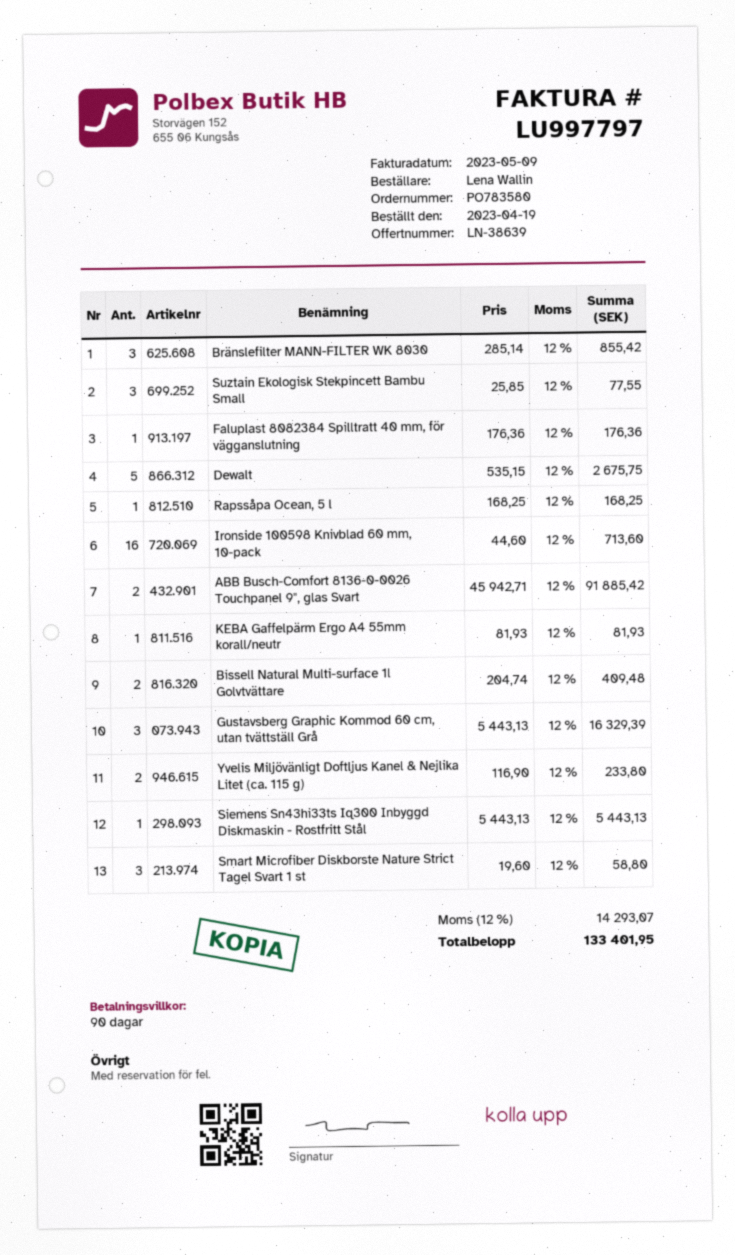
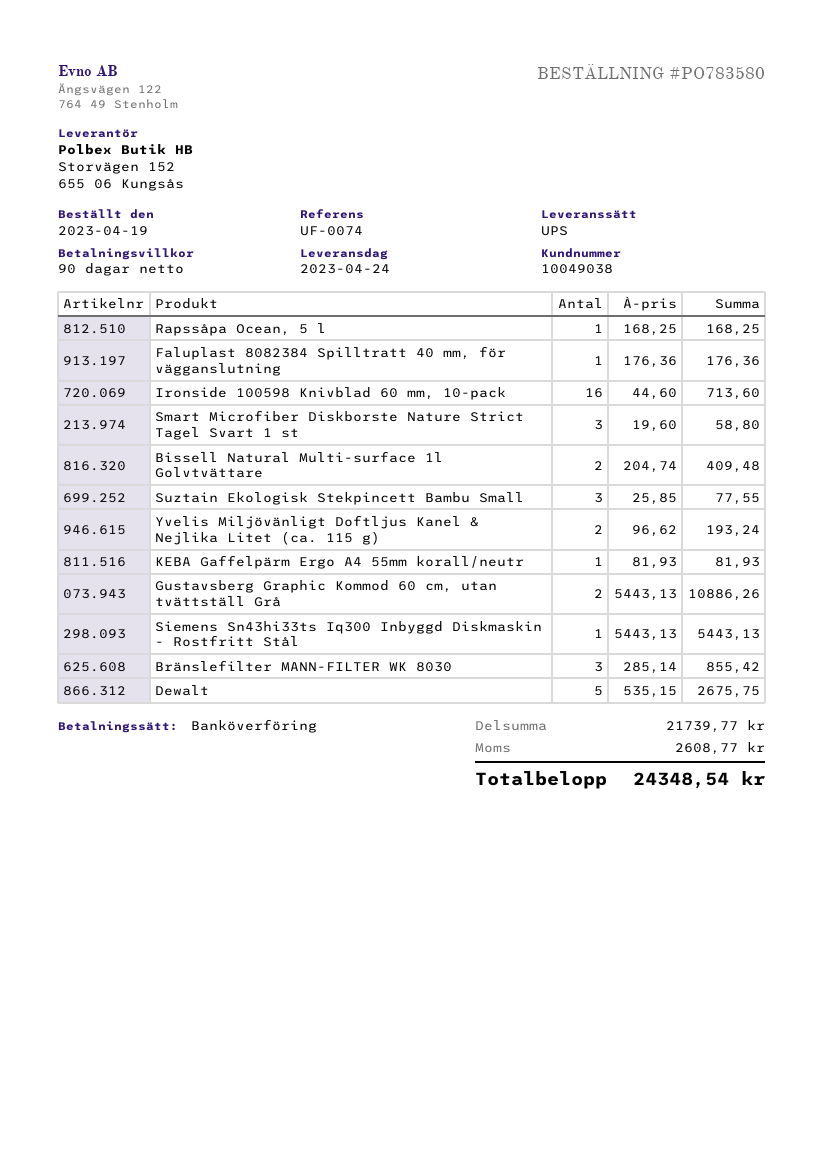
ABB Busch-Comfort 8136-0-0026 Touchpanel 9", glas Svart: 2 x 45942.71 = 91885.42 -> none
Gustavsberg Graphic Kommod 60 cm, utan tvättställ Grå: 3 x 5443.13 = 16329.39 -> 2 x 5443.13 = 10886.26
Yvelis Miljövänligt Doftljus Kanel & Nejlika Litet (ca. 115 g): 2 x 116.90 = 233.80 -> 2 x 96.62 = 193.24
tax: 14293.07 -> 2608.77
total: 133401.95 -> 24348.54

